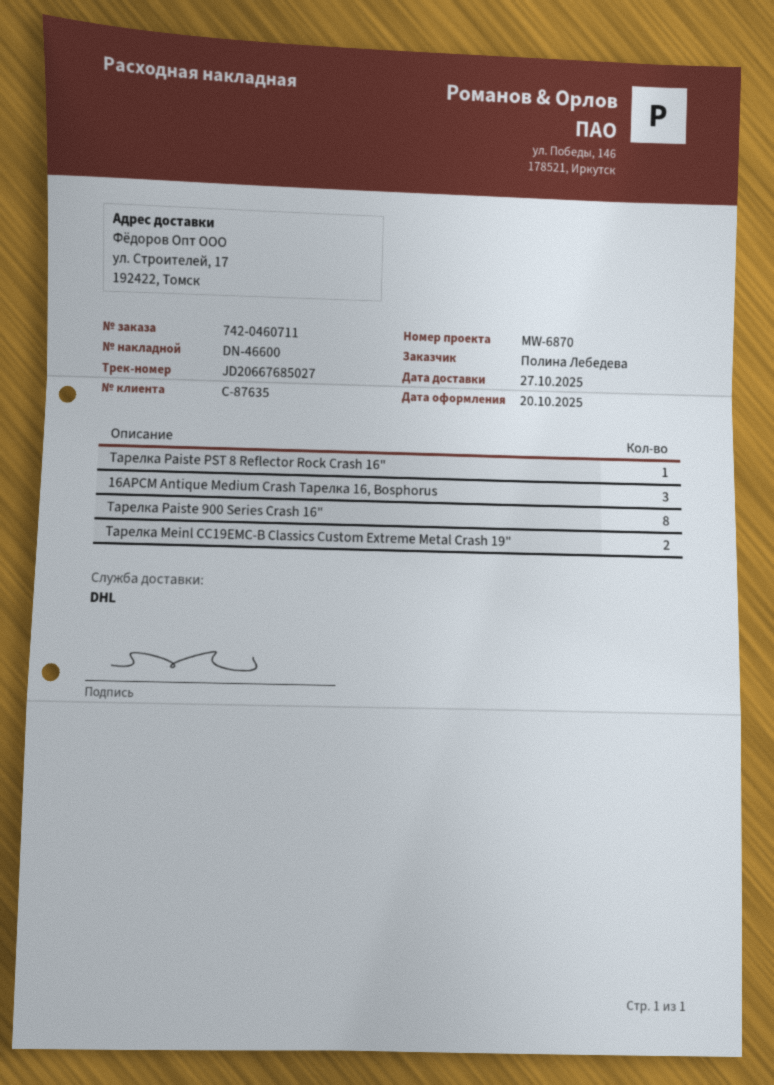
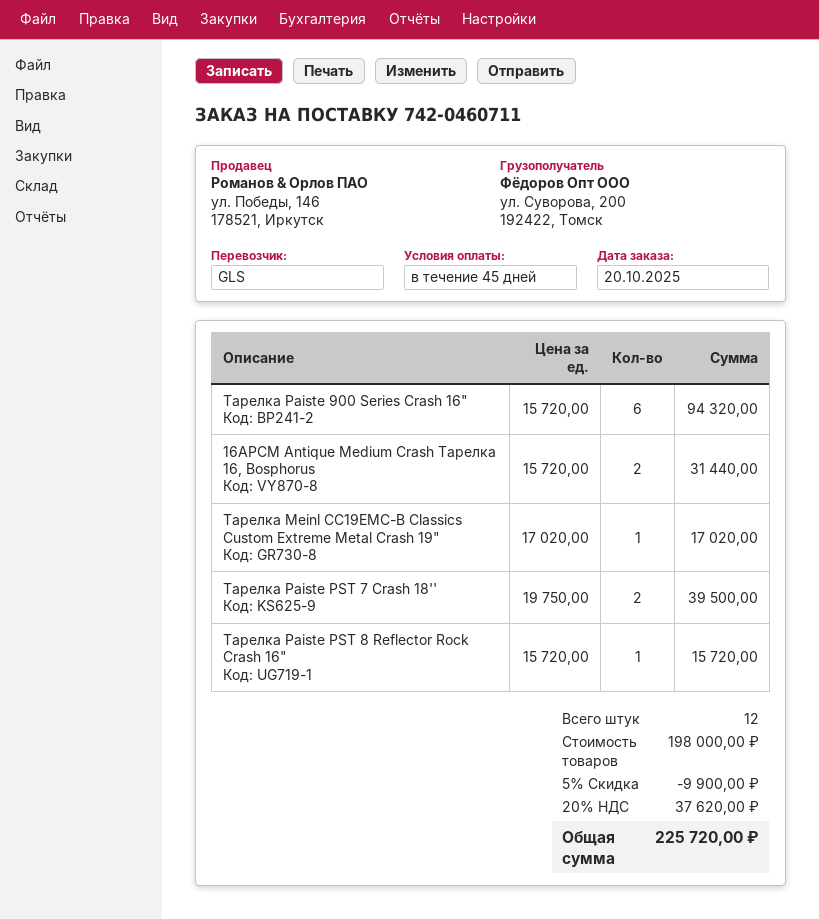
shipping method: DHL -> GLS
ship to: ул. Строителей, 17, 192422, Томск -> ул. Суворова, 200, 192422, Томск
16APCM Antique Medium Crash Тарелка 16, Bosphorus: 3 -> 2
Тарелка Paiste 900 Series Crash 16": 8 -> 6
Тарелка Meinl CC19EMC-B Classics Custom Extreme Metal Crash 19": 2 -> 1
Тарелка Paiste PST 7 Crash 18'': none -> 2

